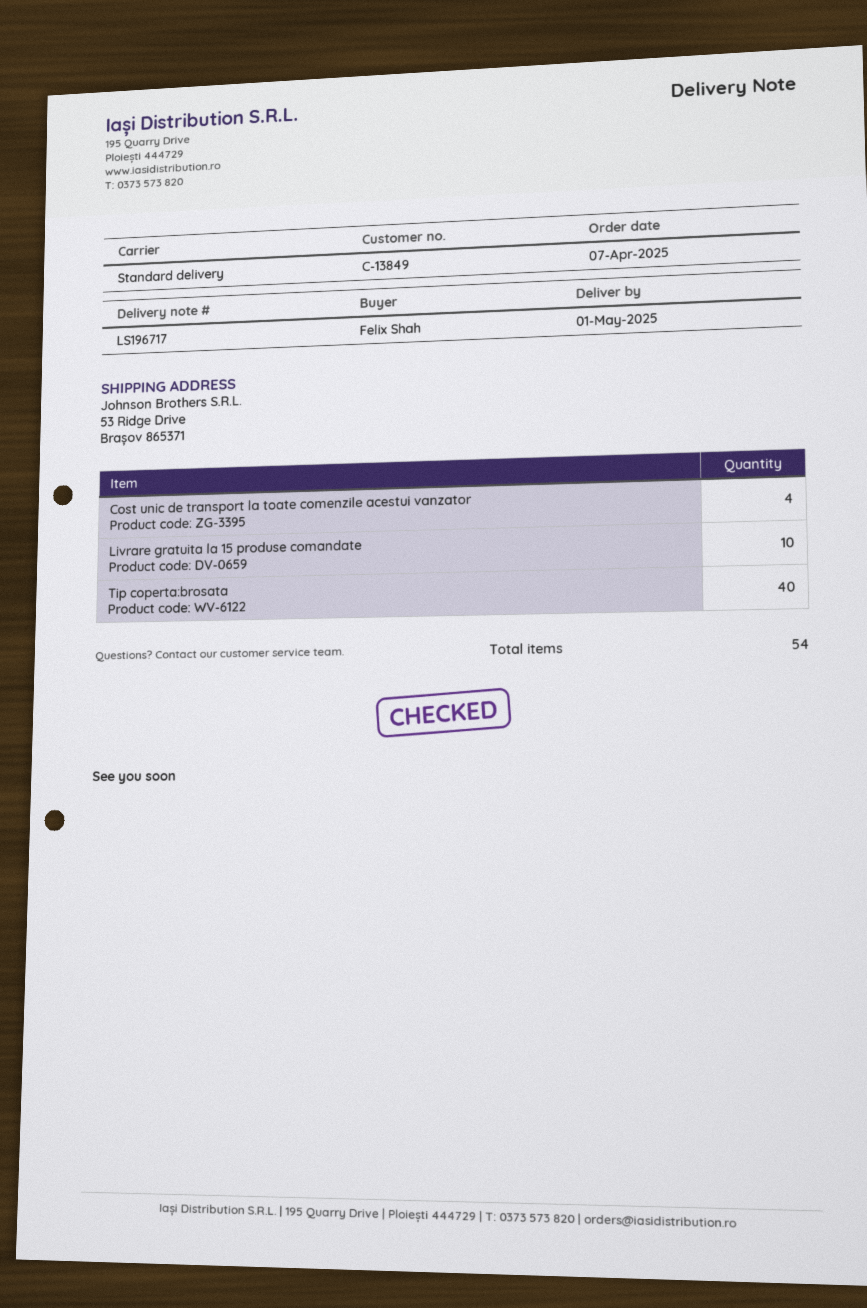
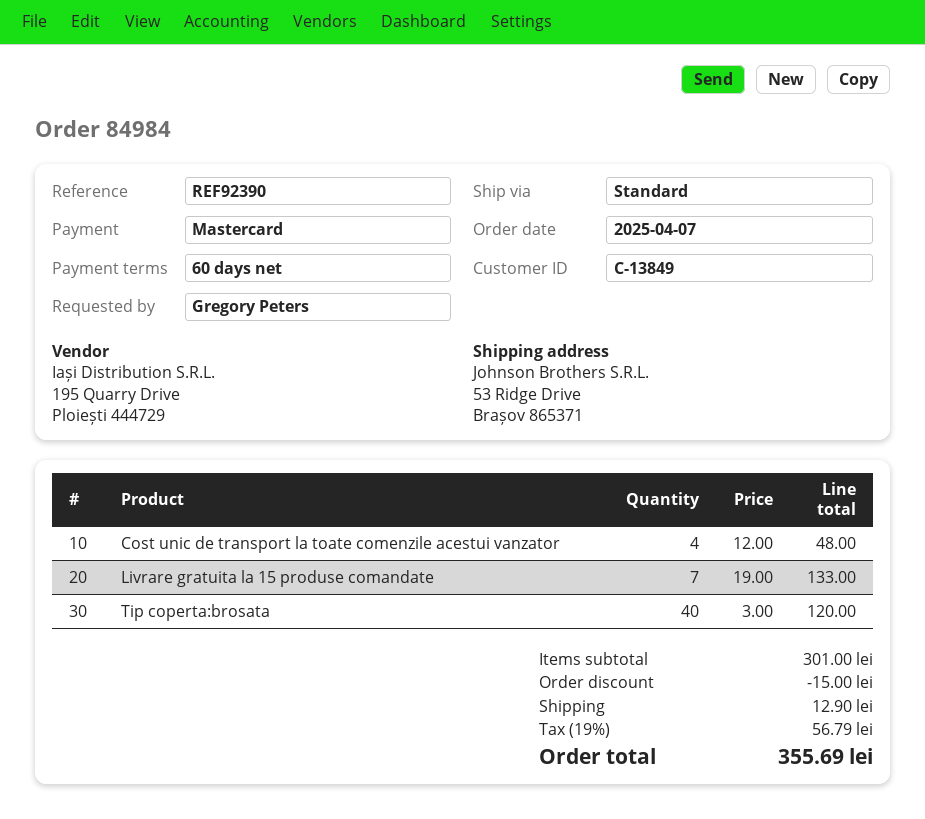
ordered by: Felix Shah -> Gregory Peters
Livrare gratuita la 15 produse comandate: 10 -> 7

